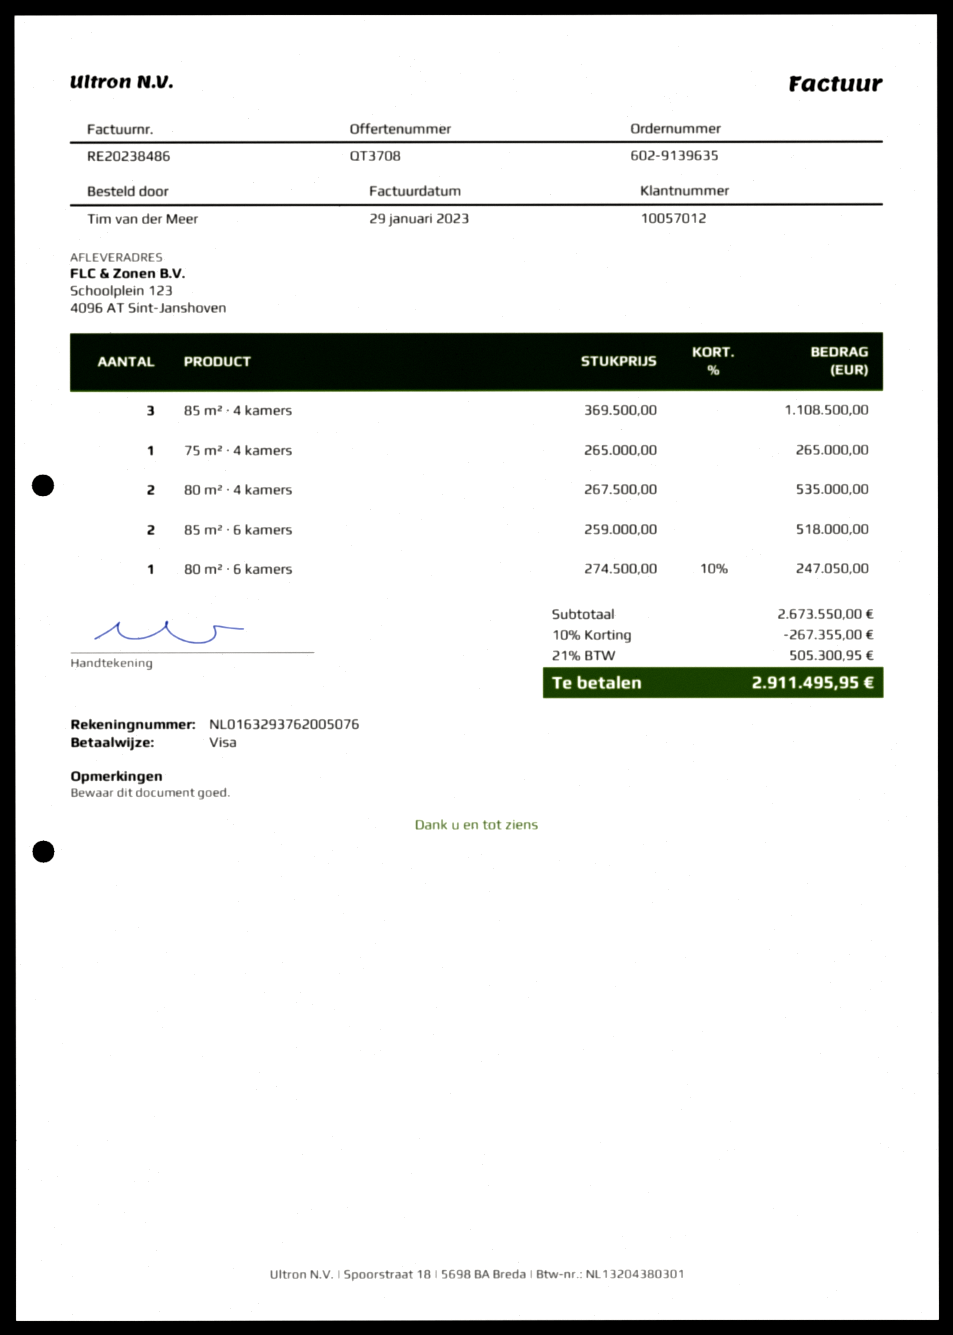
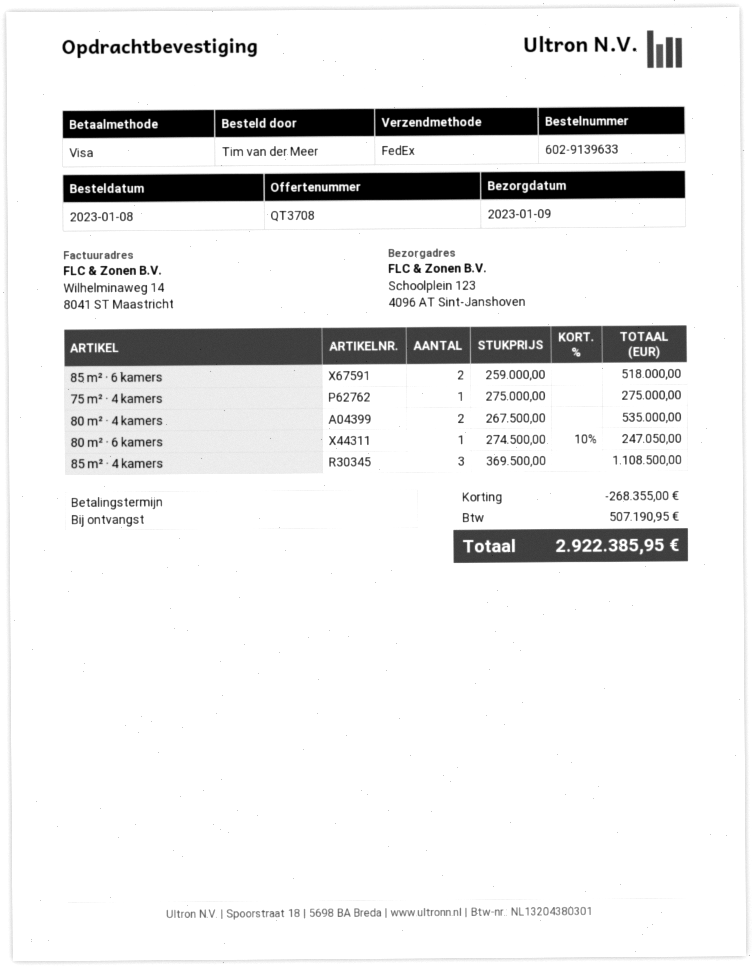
order number: 602-9139635 -> 602-9139633
75 m² · 4 kamers: 1 x 265000.00 = 265000.00 -> 1 x 275000.00 = 275000.00
discount: 267355.00 -> 268355.00
tax: 505300.95 -> 507190.95
total: 2911495.95 -> 2922385.95

